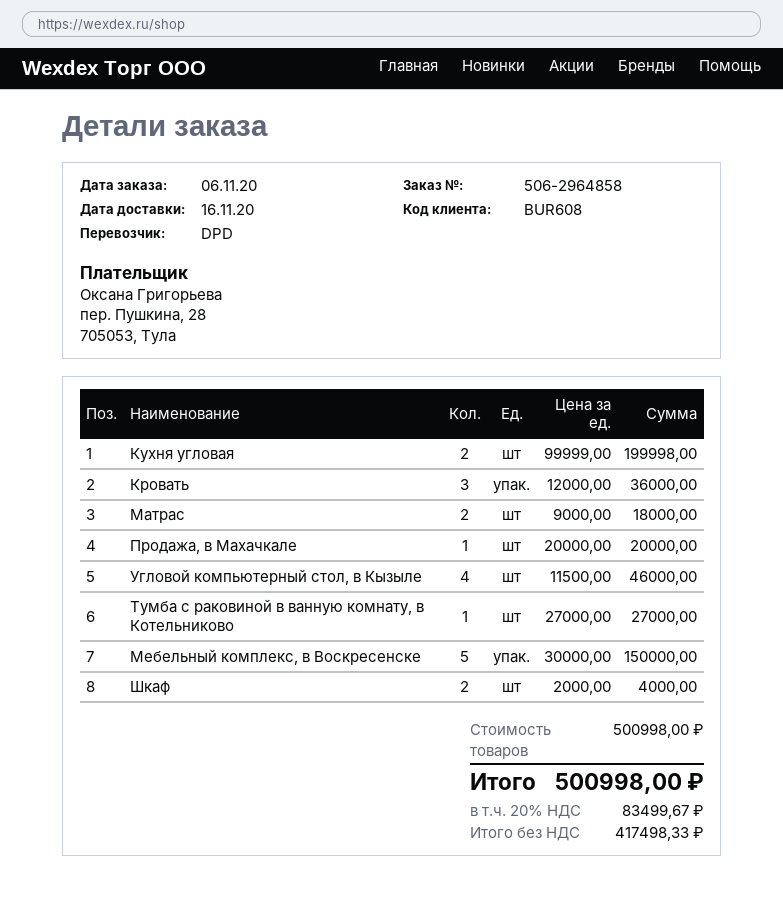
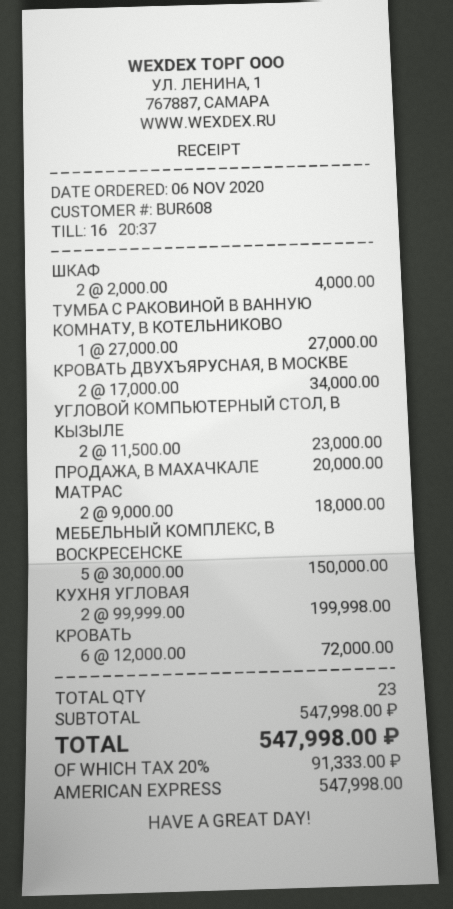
Кровать: 3 x 12000.00 = 36000.00 -> 6 x 12000.00 = 72000.00
Угловой компьютерный стол, в Кызыле: 4 x 11500.00 = 46000.00 -> 2 x 11500.00 = 23000.00
КРОВАТЬ ДВУХЪЯРУСНАЯ, В МОСКВЕ: none -> 2 x 17000.00 = 34000.00
subtotal: 500998.00 -> 547998.00
tax: 20% = 83499.67 -> 20% = 91333.00
total: 500998.00 -> 547998.00

